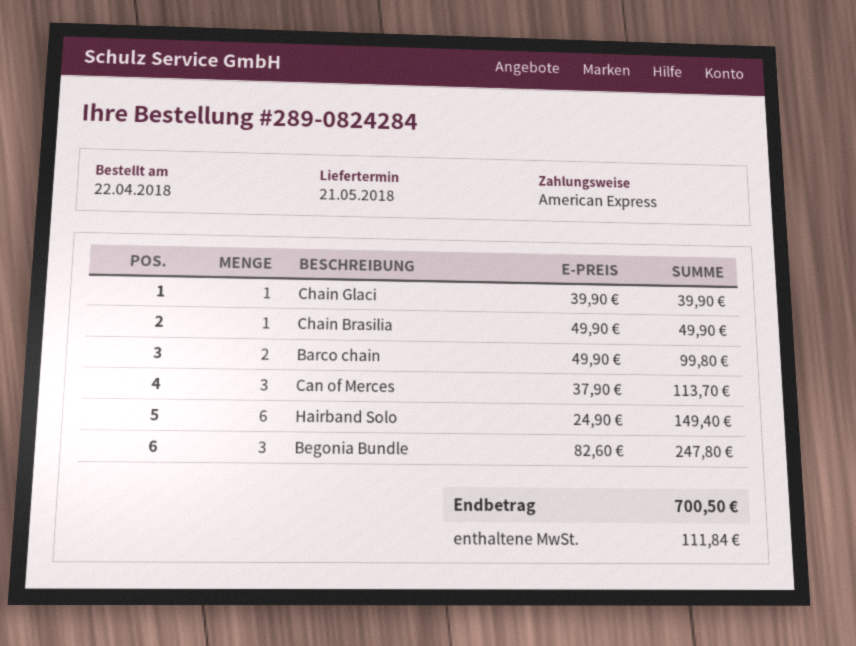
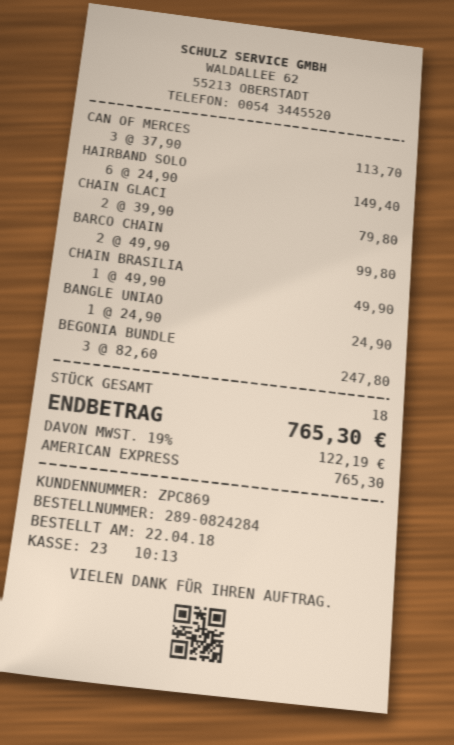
Chain Glaci: 1 x 39.90 = 39.90 -> 2 x 39.90 = 79.80
BANGLE UNIAO: none -> 1 x 24.90 = 24.90
tax: 111.84 -> 122.19
total: 700.50 -> 765.30

